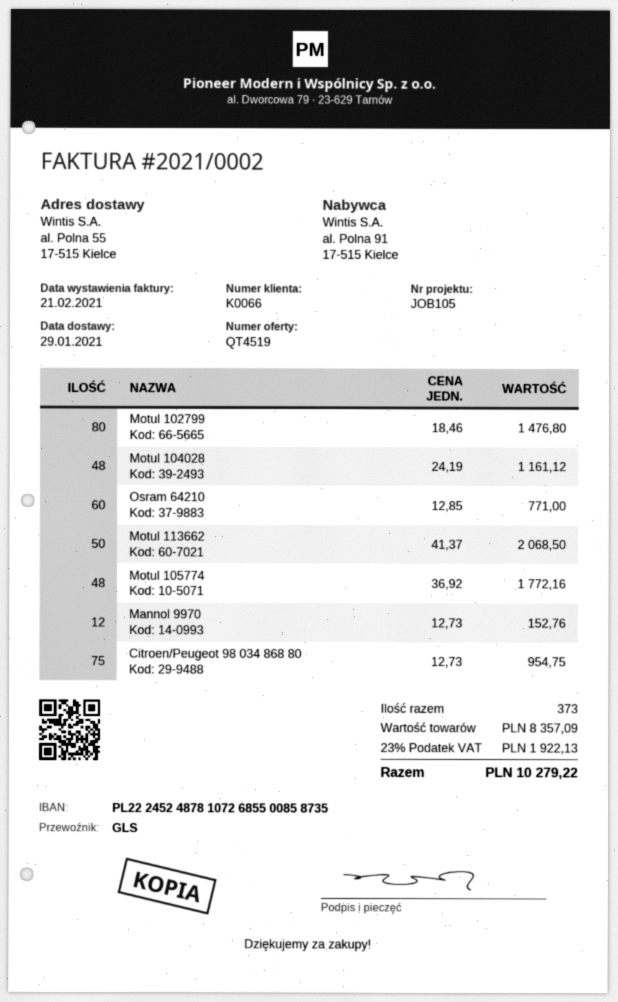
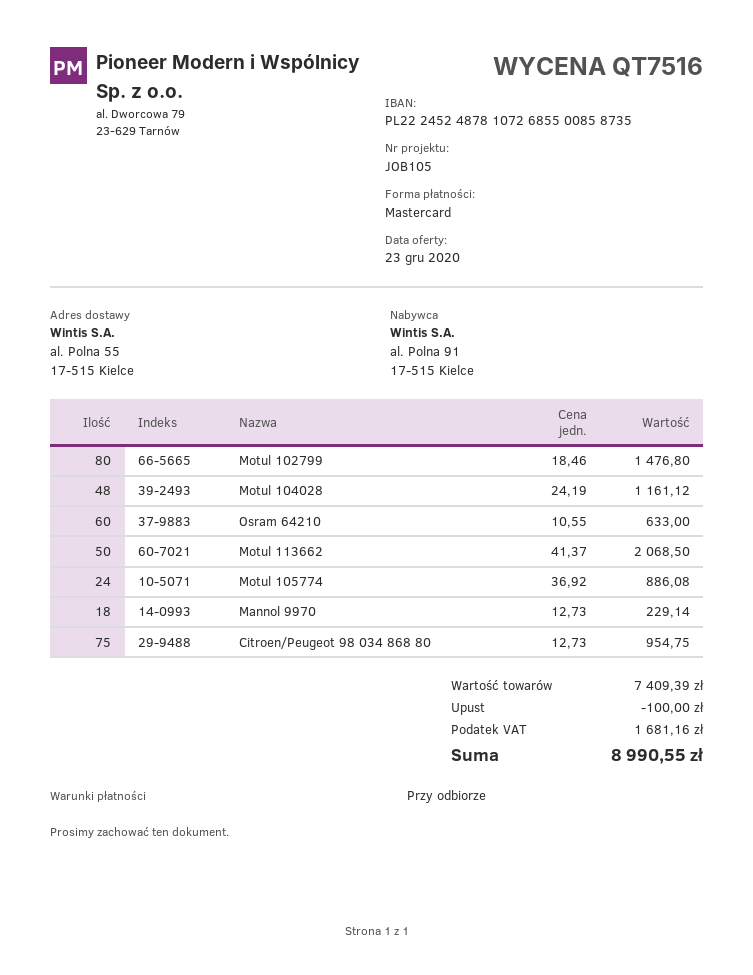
quote number: QT4519 -> QT7516
Osram 64210: 60 x 12.85 = 771.00 -> 60 x 10.55 = 633.00
Motul 105774: 48 x 36.92 = 1772.16 -> 24 x 36.92 = 886.08
Mannol 9970: 12 x 12.73 = 152.76 -> 18 x 12.73 = 229.14
subtotal: 8357.09 -> 7409.39
discount: none -> 100.00
tax: 1922.13 -> 1681.16
total: 10279.22 -> 8990.55

